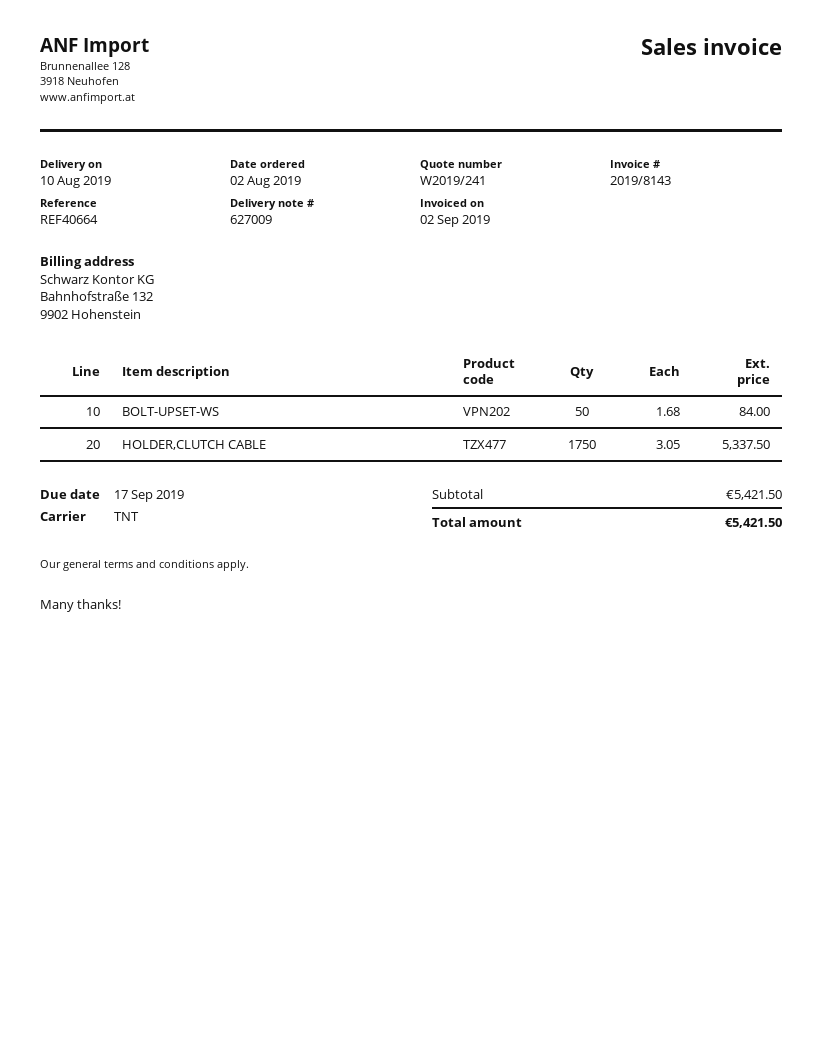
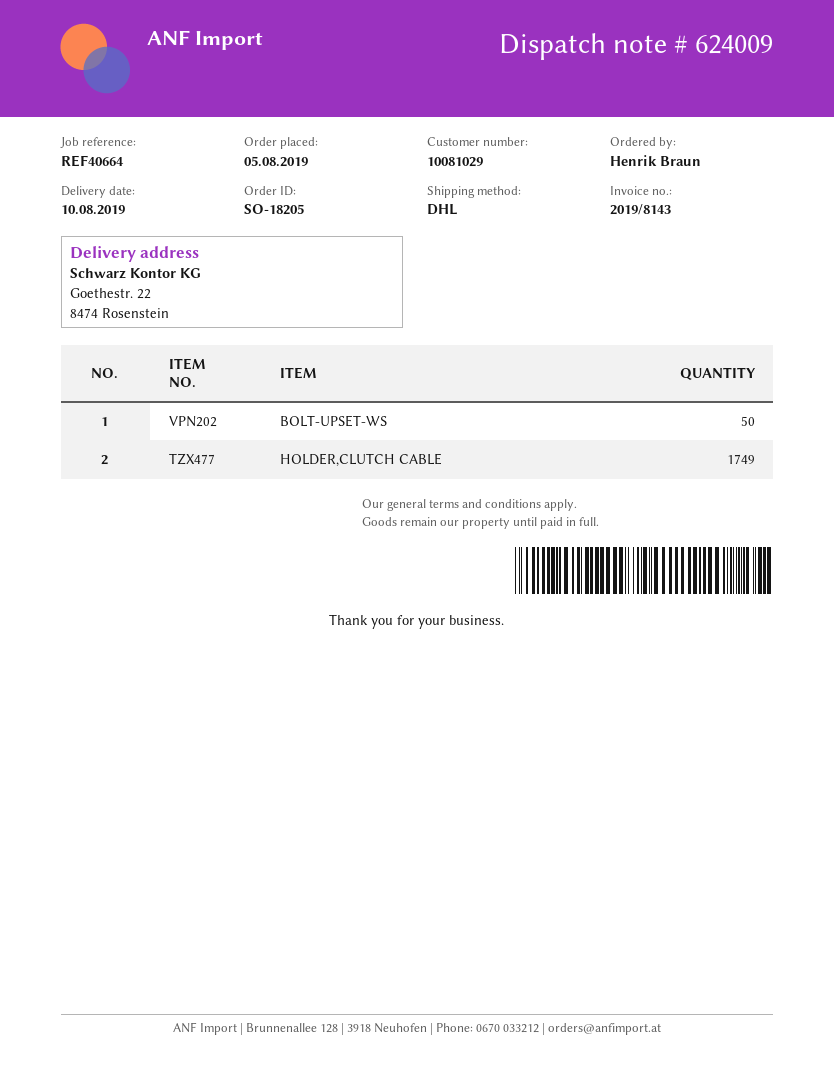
order date: 2019-08-02 -> 2019-08-05
delivery note number: 627009 -> 624009
shipping method: TNT -> DHL
HOLDER,CLUTCH CABLE: 1750 -> 1749

